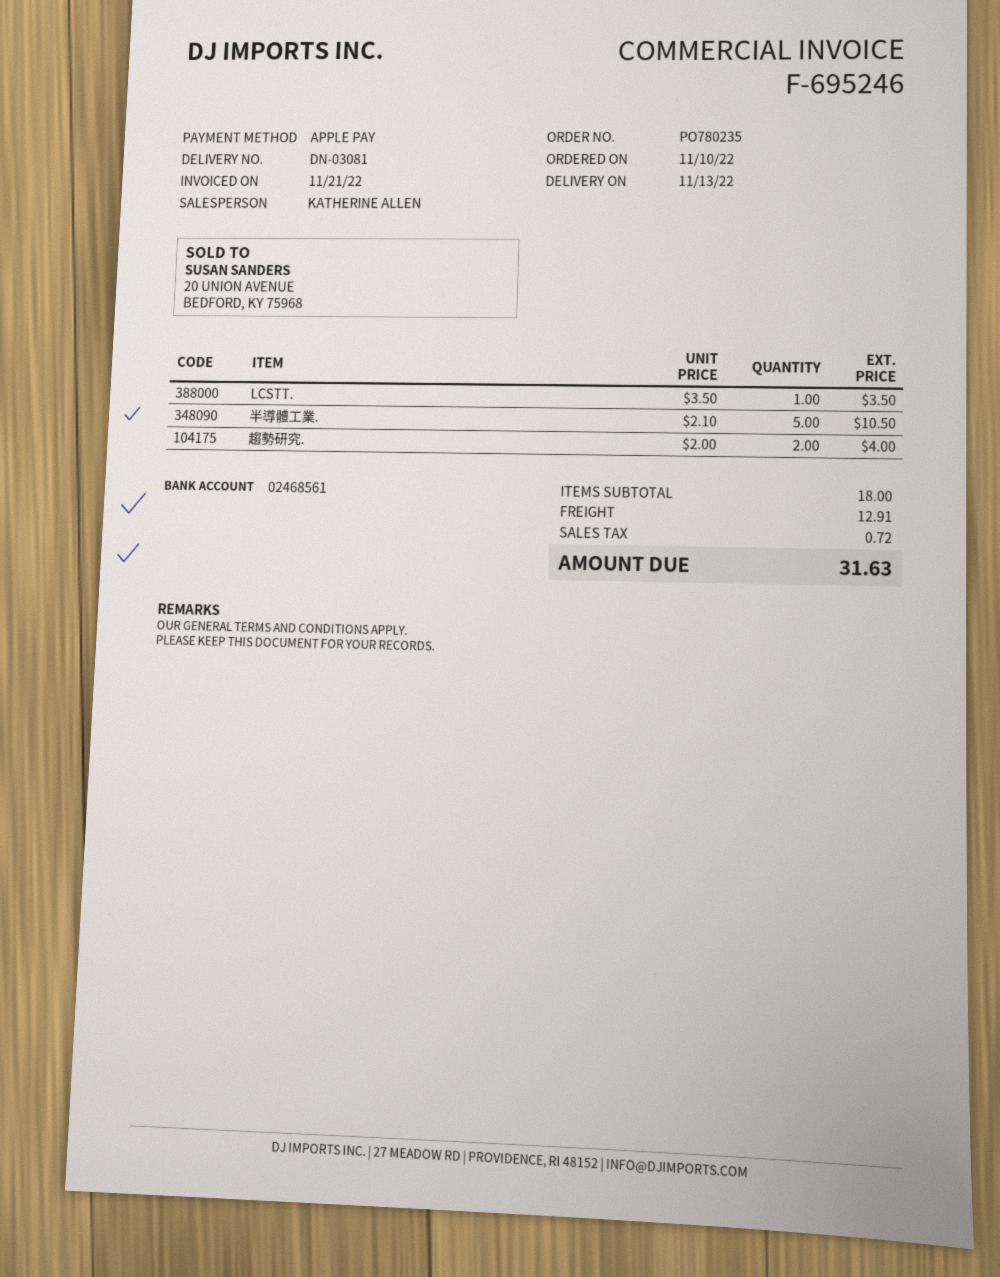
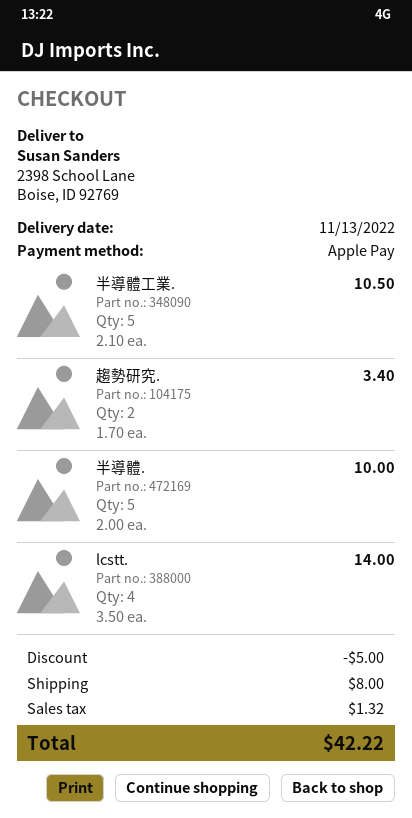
LCSTT.: 1 x 3.50 = 3.50 -> 4 x 3.50 = 14.00
趨勢研究.: 2 x 2.00 = 4.00 -> 2 x 1.70 = 3.40
半導體.: none -> 5 x 2.00 = 10.00
discount: none -> 5.00
shipping: 12.91 -> 8.00
tax: 0.72 -> 1.32
total: 31.63 -> 42.22

